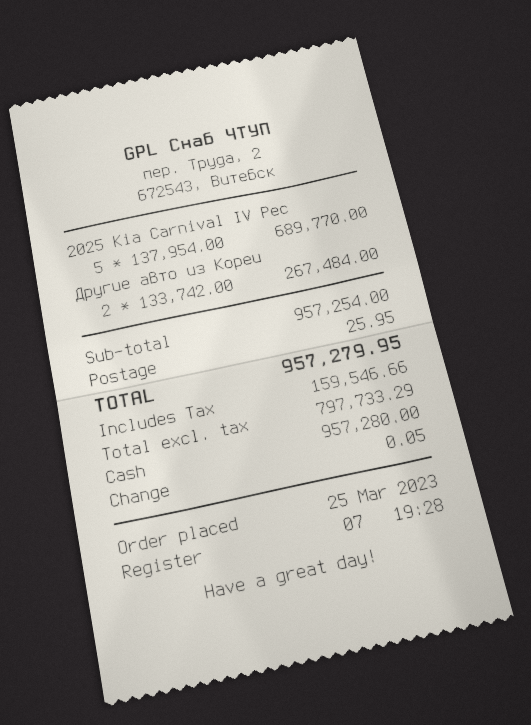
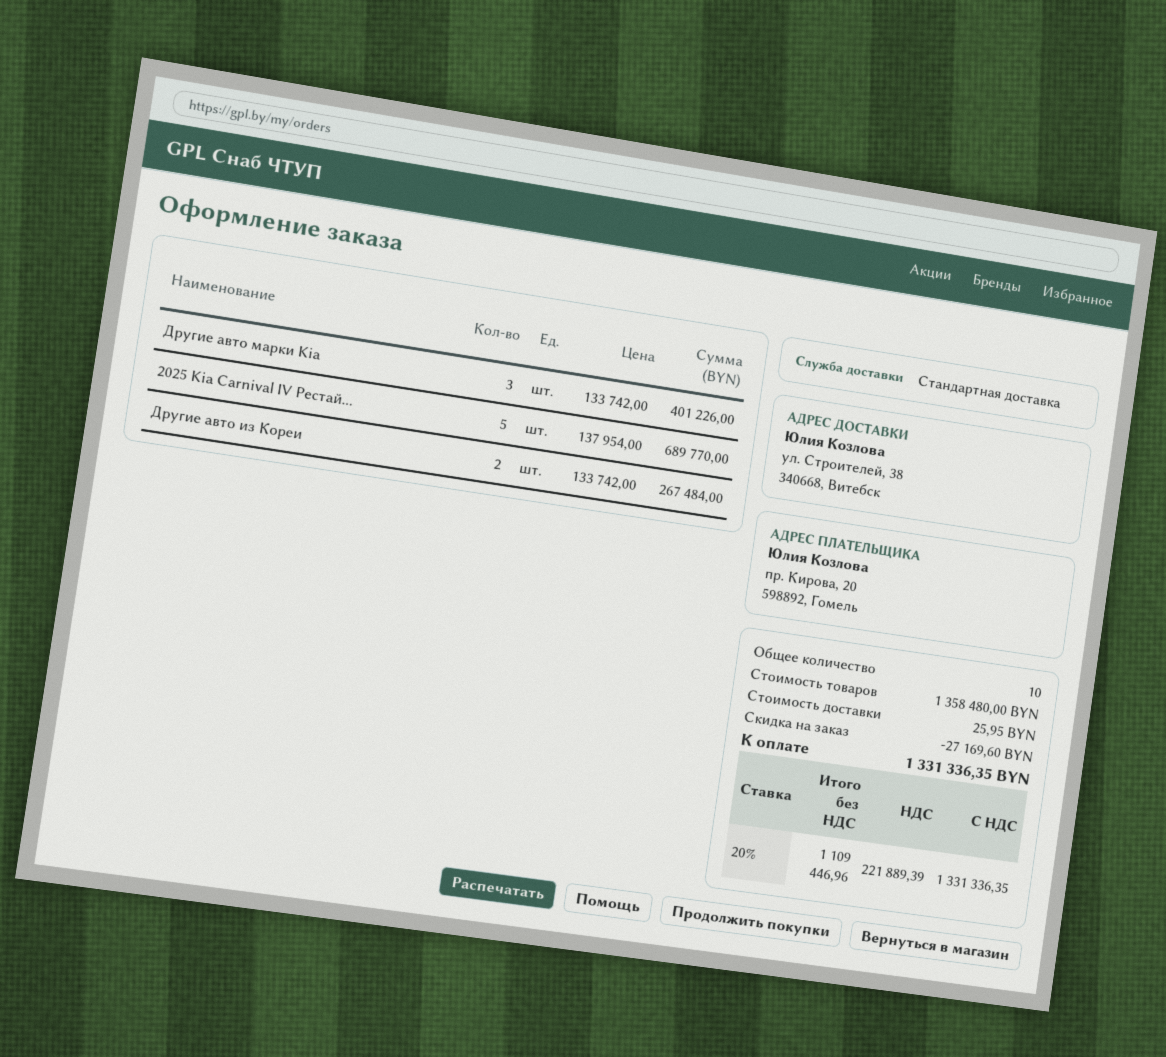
Другие авто марки Kia: none -> 3 x 133742.00 = 401226.00
subtotal: 957254.00 -> 1358480.00
discount: none -> 27169.60
net: 797733.29 -> 1109446.96
tax: 159546.66 -> 221889.39
total: 957279.95 -> 1331336.35

